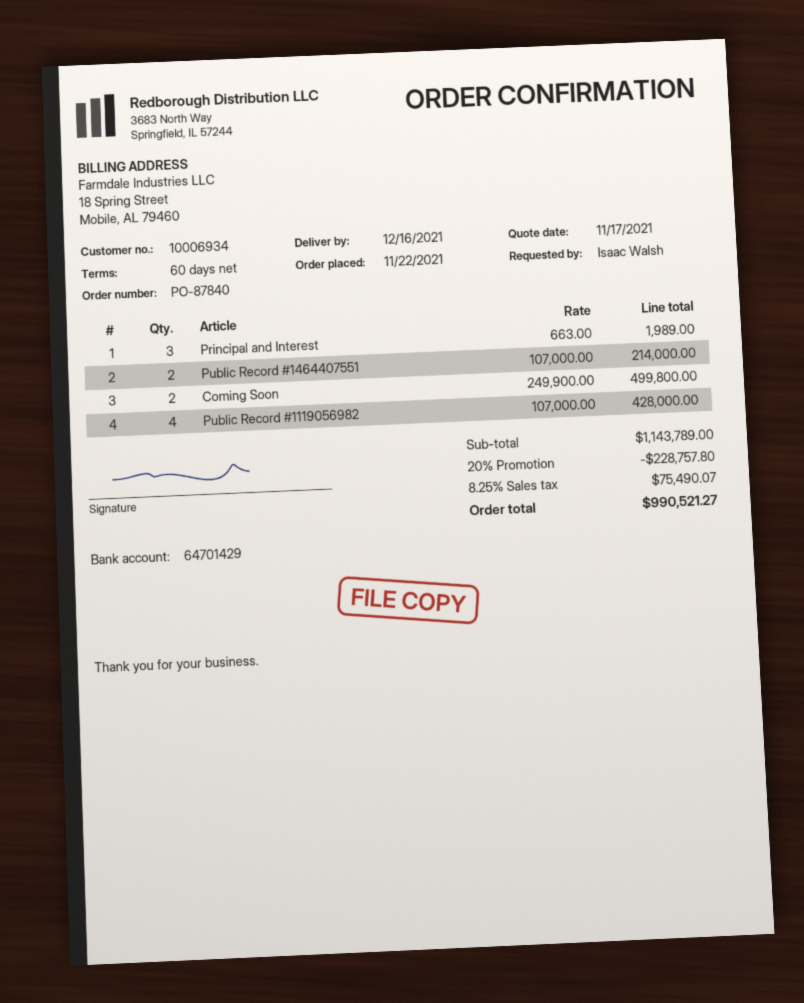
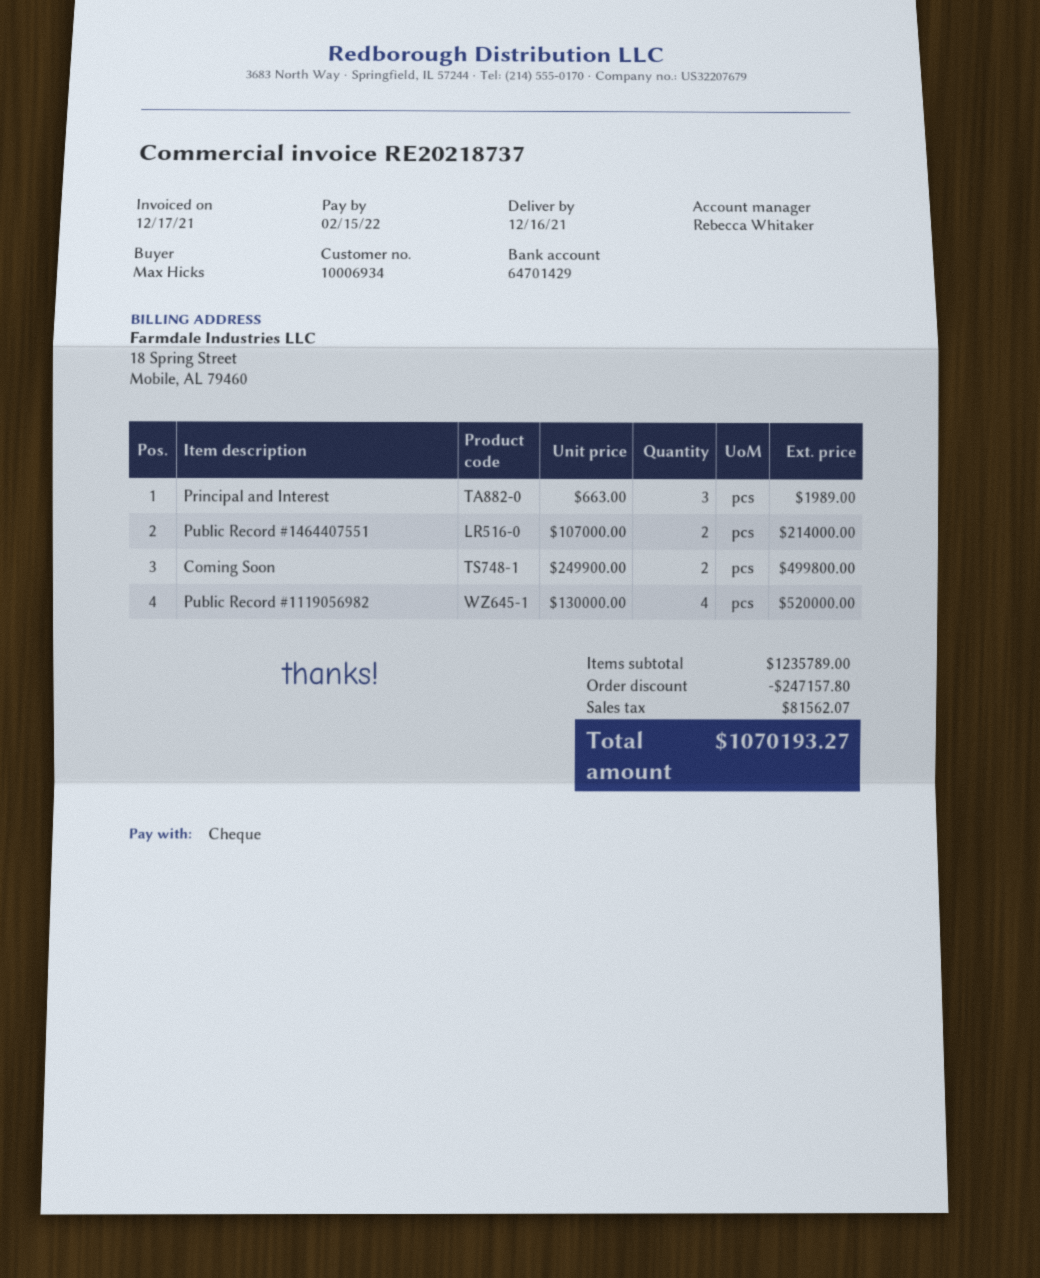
ordered by: Isaac Walsh -> Max Hicks
Public Record #1119056982: 4 x 107000.00 = 428000.00 -> 4 x 130000.00 = 520000.00
subtotal: 1143789.00 -> 1235789.00
discount: 228757.80 -> 247157.80
tax: 75490.07 -> 81562.07
total: 990521.27 -> 1070193.27

